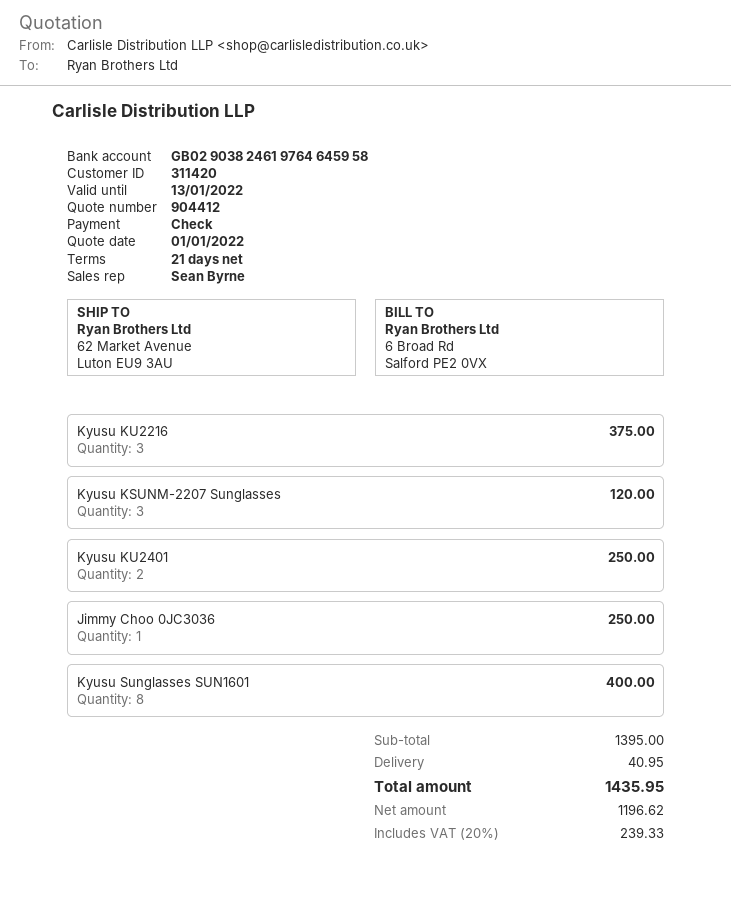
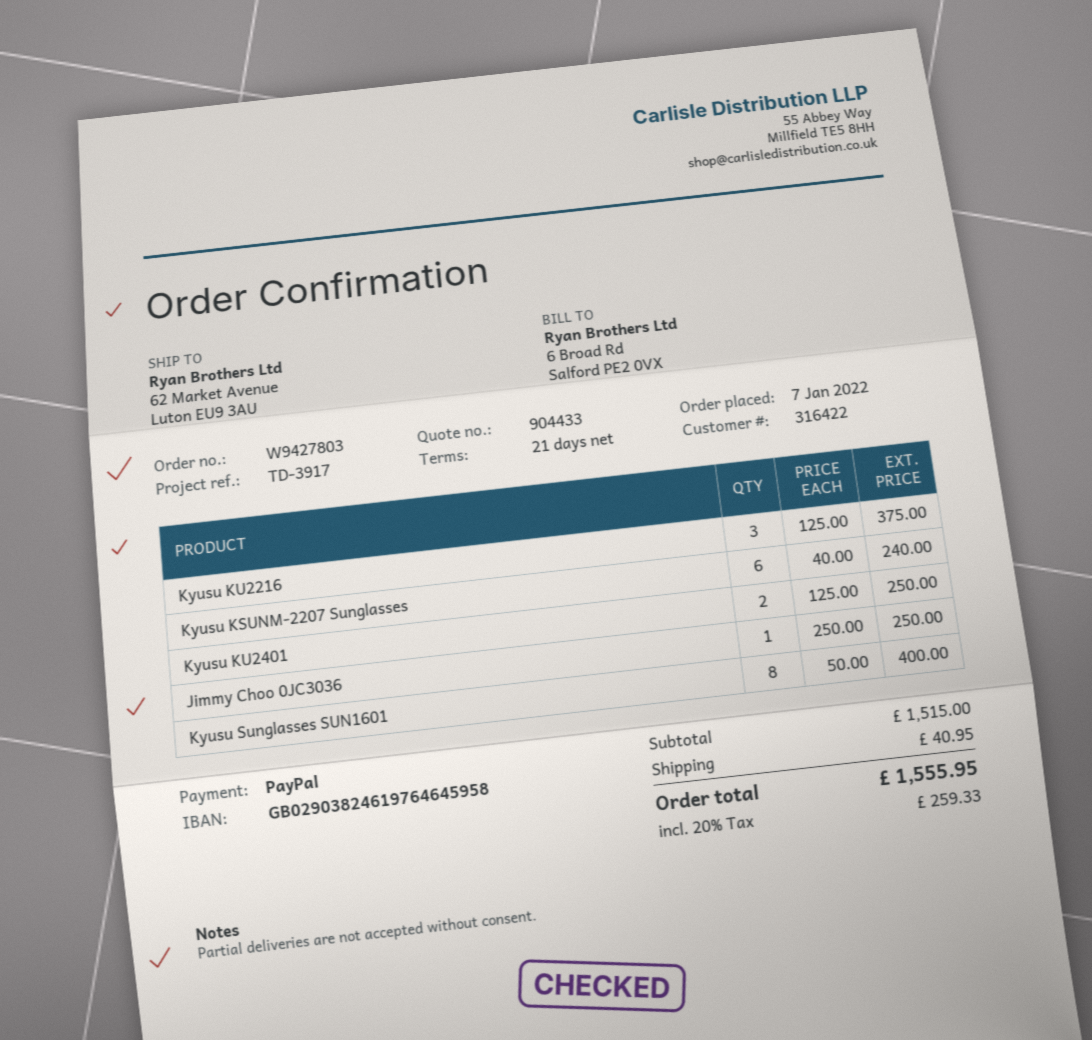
quote number: 904412 -> 904433
customer number: 311420 -> 316422
payment method: cheque -> PayPal
Kyusu KSUNM-2207 Sunglasses: 3 for 120.00 -> 6 for 240.00
subtotal: 1395.00 -> 1515.00
tax: 20% = 239.33 -> 20% = 259.33
total: 1435.95 -> 1555.95

